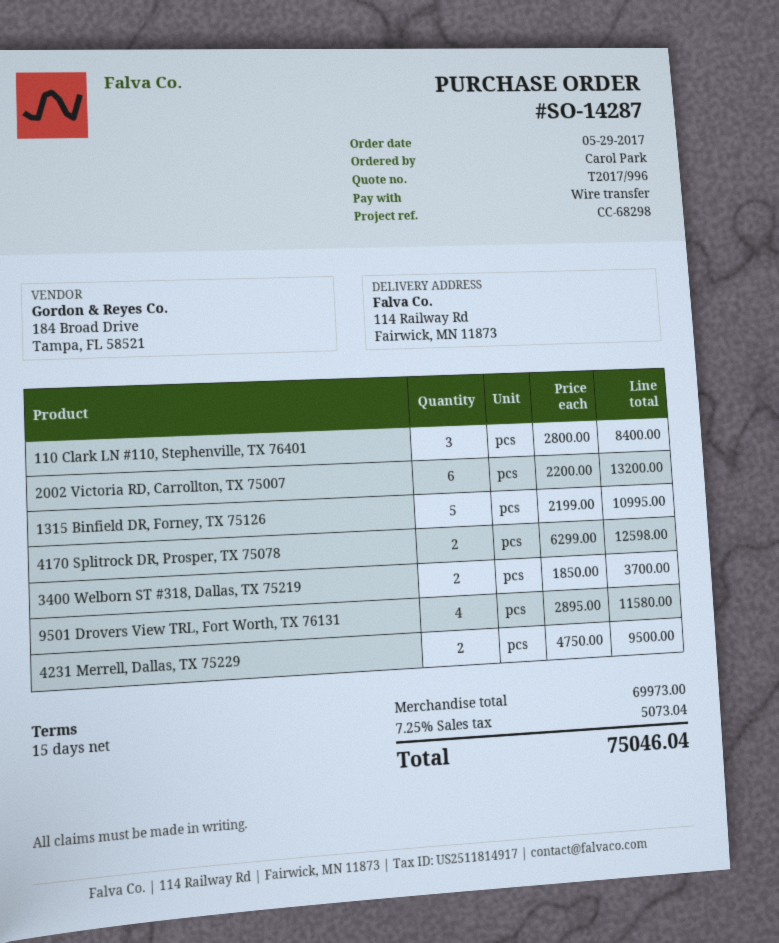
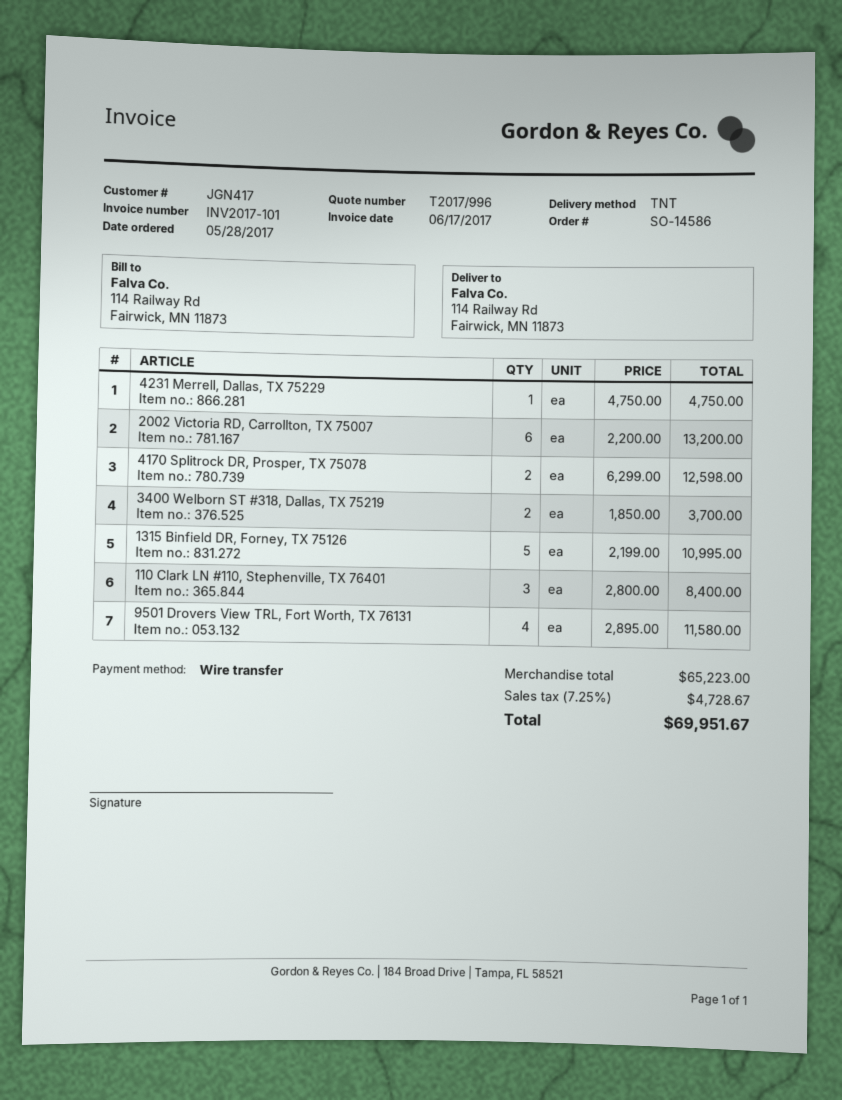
order number: SO-14287 -> SO-14586
order date: 2017-05-29 -> 2017-05-28
4231 Merrell, Dallas, TX 75229: 2 x 4750.00 = 9500.00 -> 1 x 4750.00 = 4750.00
subtotal: 69973.00 -> 65223.00
tax: 7.25% = 5073.04 -> 7.25% = 4728.67
total: 75046.04 -> 69951.67

